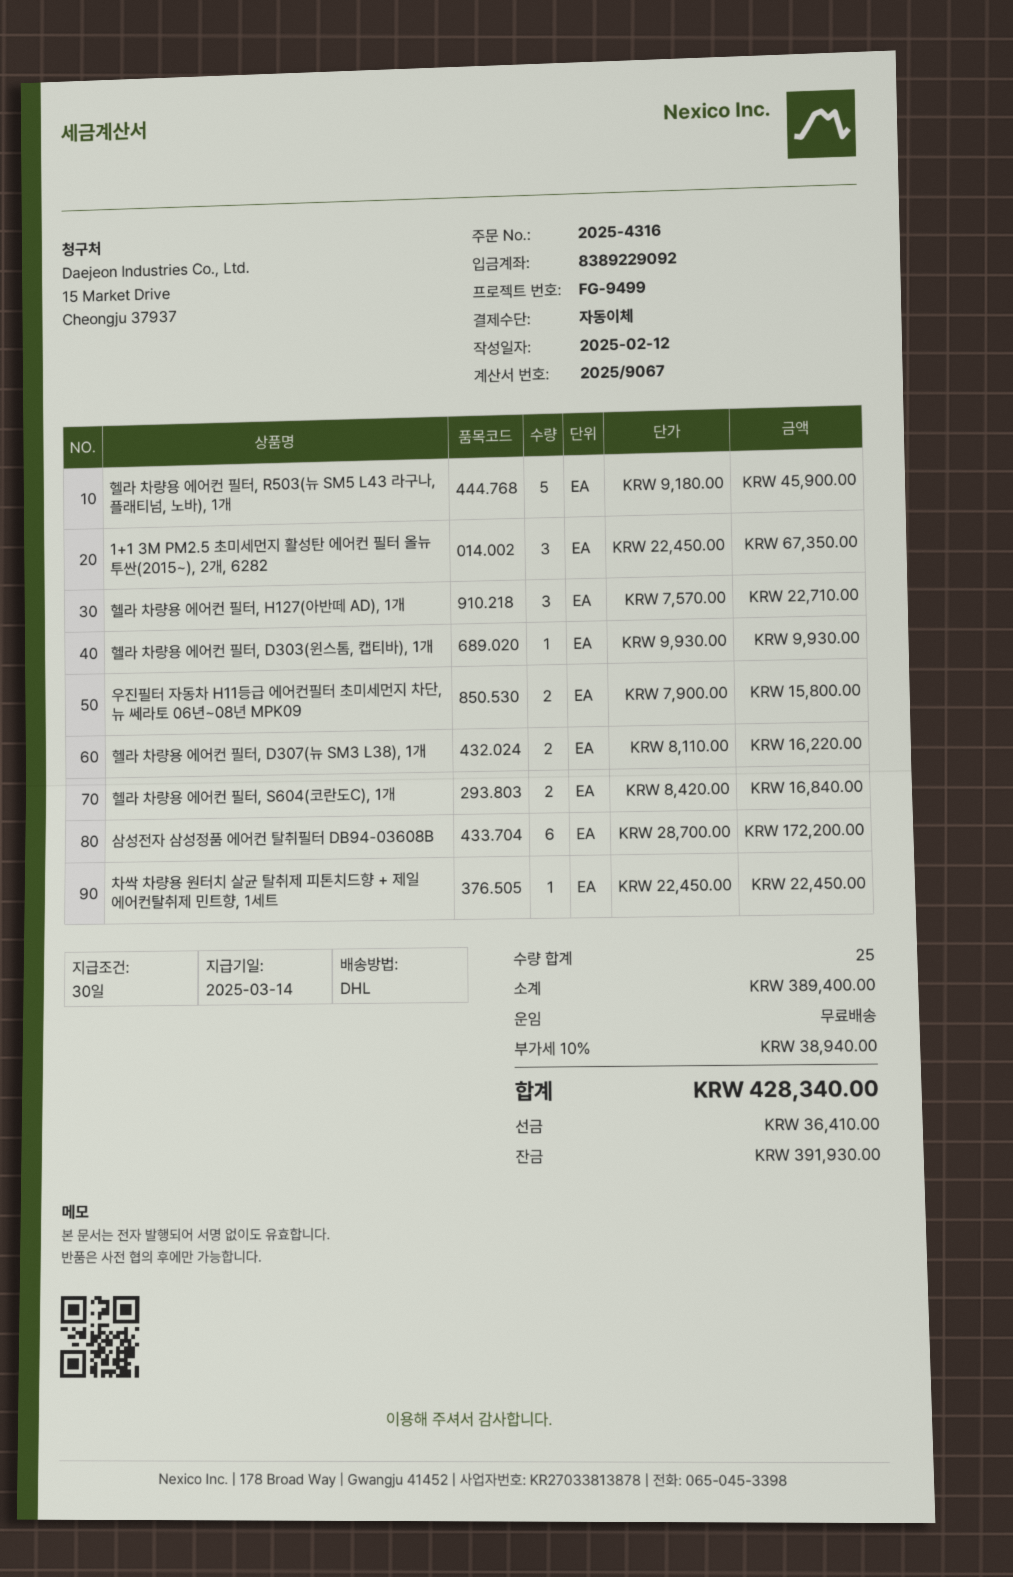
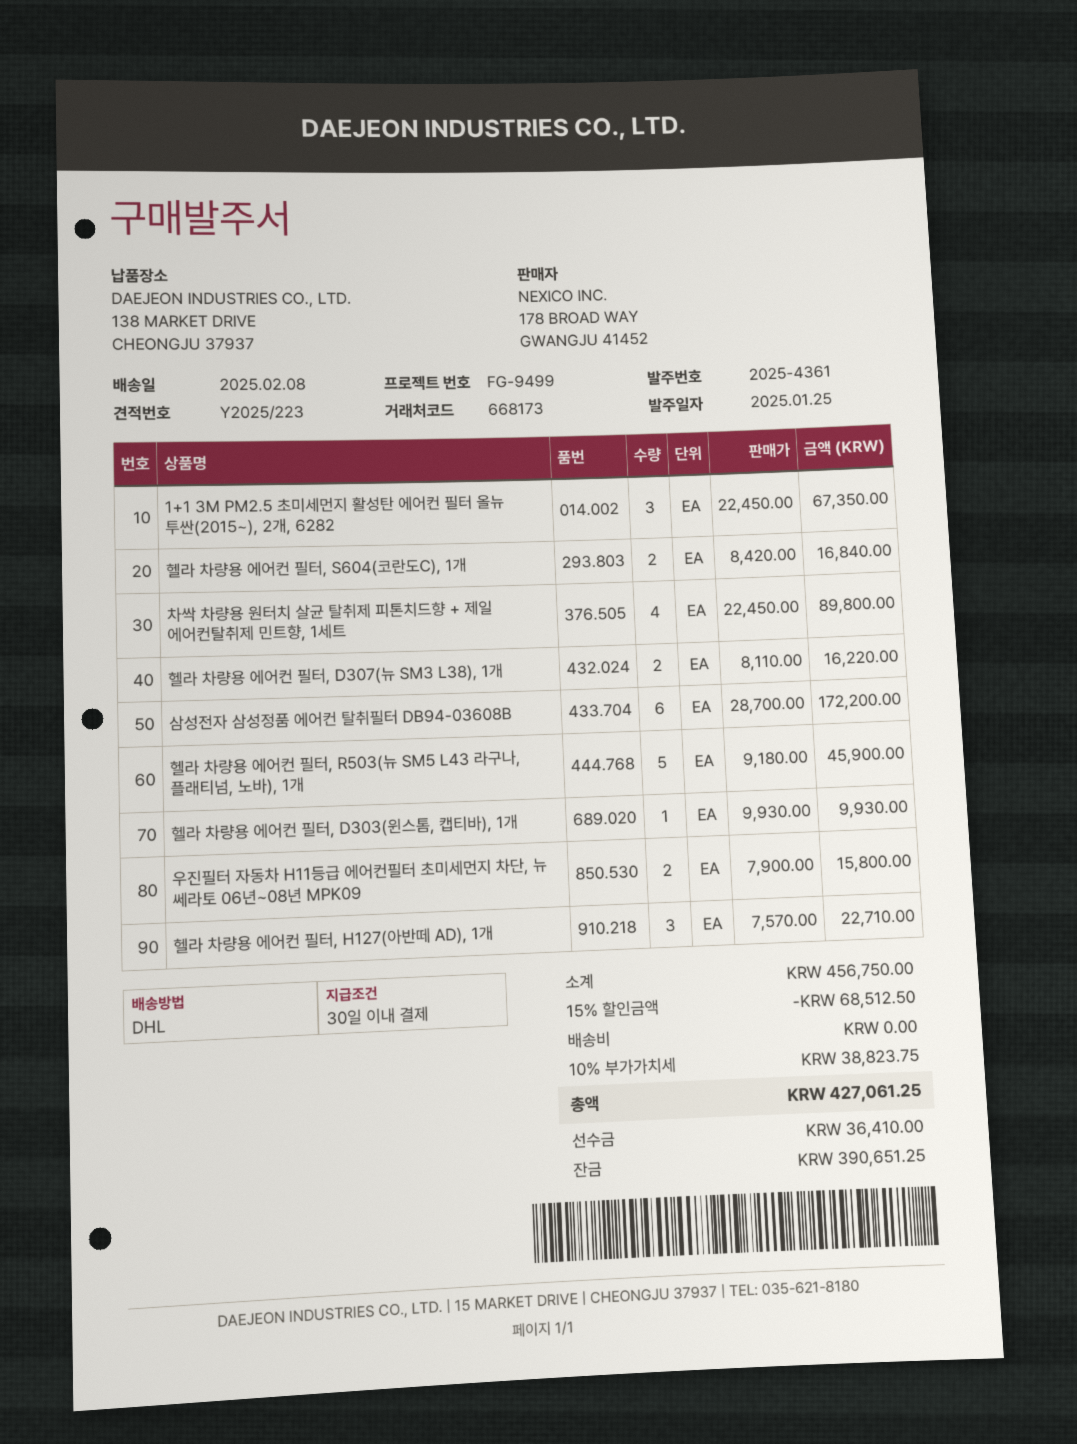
order number: 2025-4316 -> 2025-4361
차싹 차량용 원터치 살균 탈취제 피톤치드향 + 제일 에어컨탈취제 민트향, 1세트: 1 x 22450.00 = 22450.00 -> 4 x 22450.00 = 89800.00
subtotal: 389400.00 -> 456750.00
discount: none -> 15% = 68512.50
tax: 10% = 38940.00 -> 10% = 38823.75
total: 428340.00 -> 427061.25
balance: 391930.00 -> 390651.25

